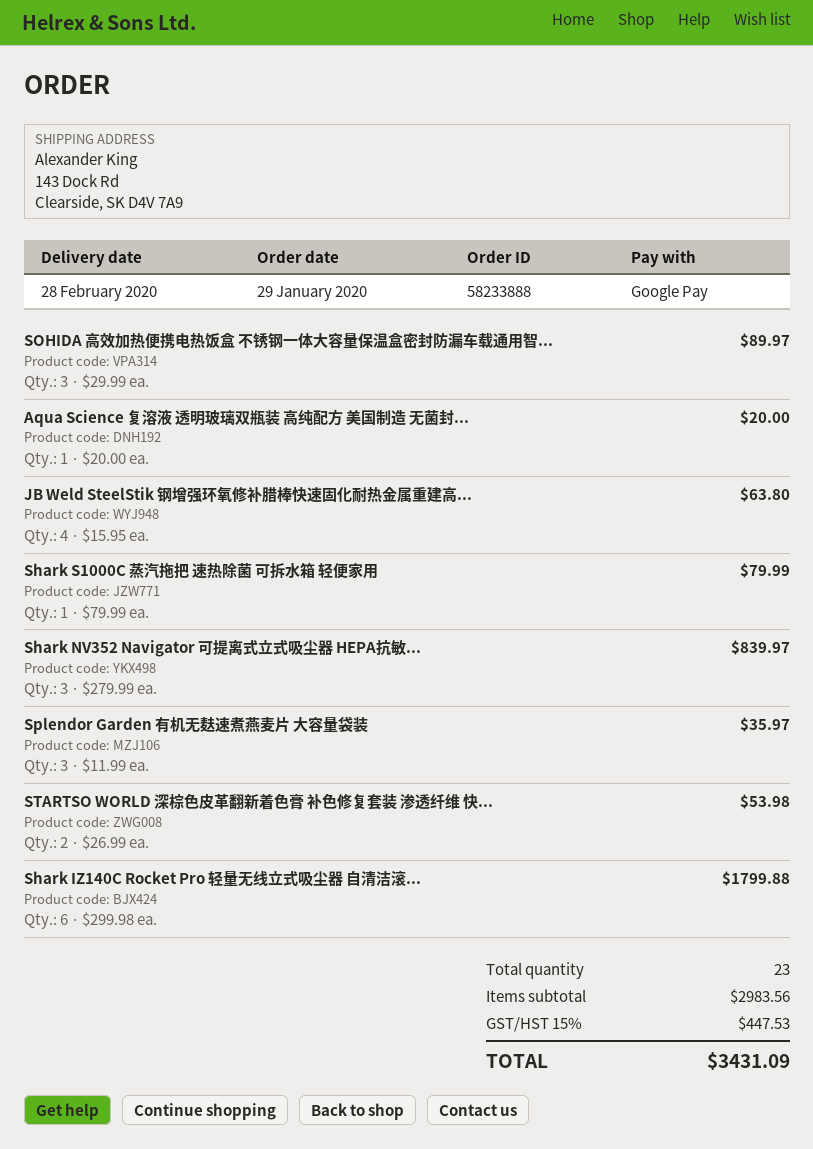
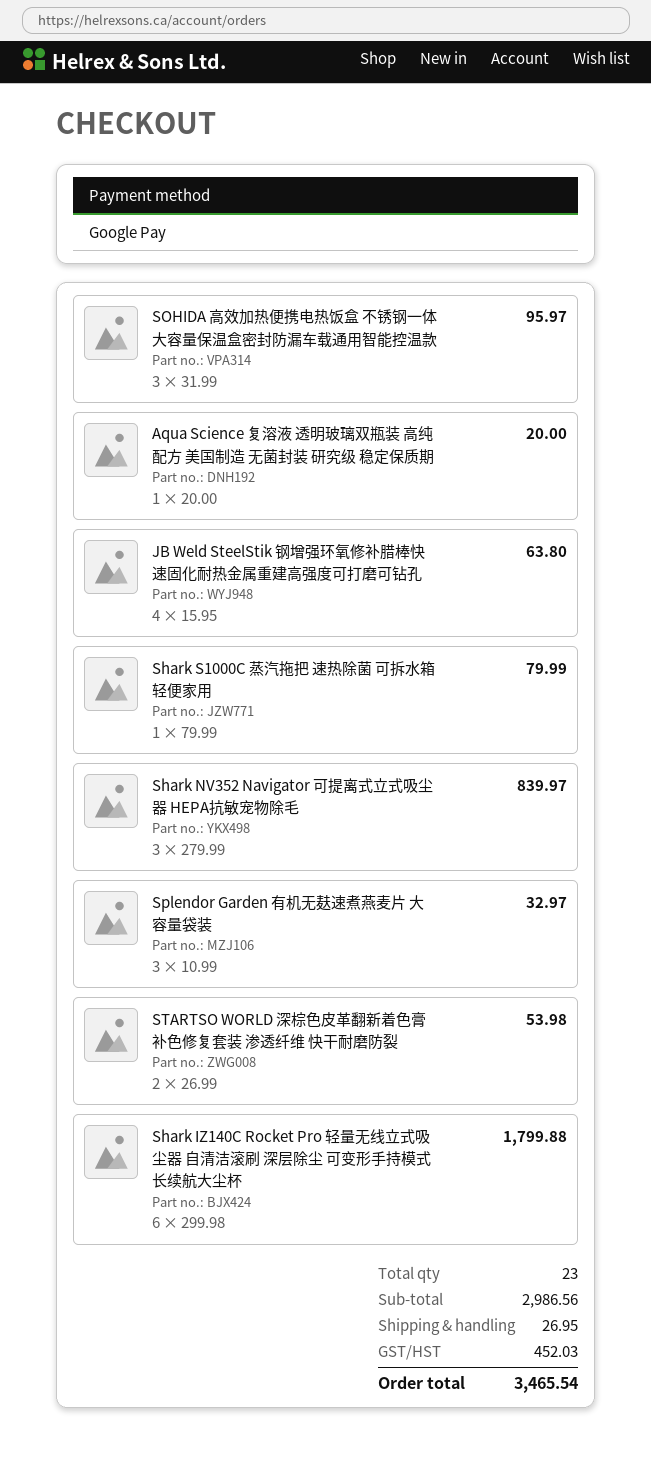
SOHIDA 高效加热便携电热饭盒 不锈钢一体大容量保温盒密封防漏车载通用智...: 3 x 29.99 = 89.97 -> 3 x 31.99 = 95.97
Splendor Garden 有机无麸速煮燕麦片 大容量袋装: 3 x 11.99 = 35.97 -> 3 x 10.99 = 32.97
subtotal: 2983.56 -> 2986.56
shipping: none -> 26.95
tax: 447.53 -> 452.03
total: 3431.09 -> 3465.54

